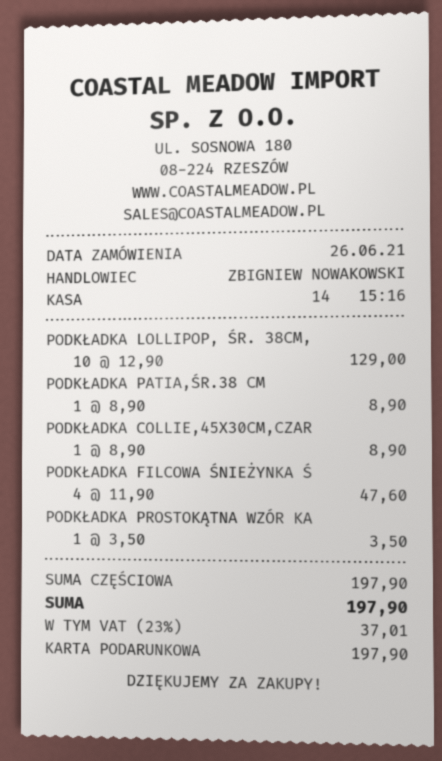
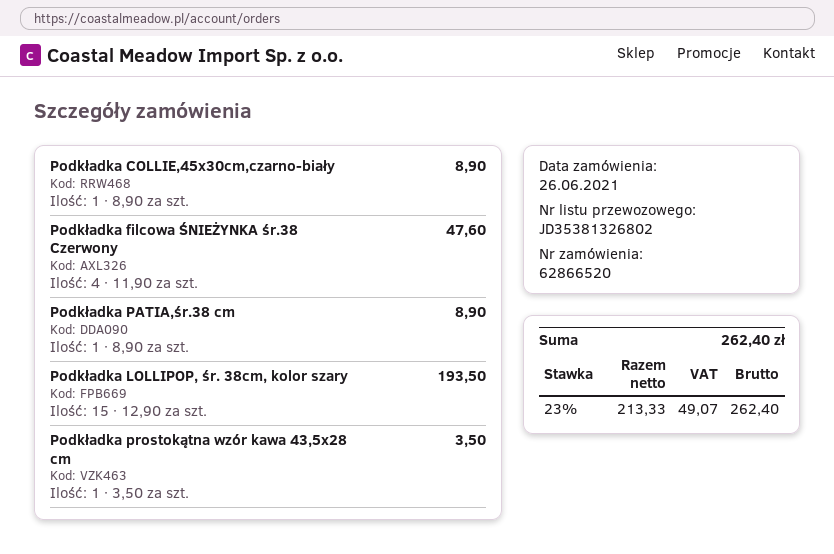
PODKŁADKA LOLLIPOP, ŚR. 38CM,: 10 x 12.90 = 129.00 -> 15 x 12.90 = 193.50
tax: 23% = 37.01 -> 23% = 49.07
total: 197.90 -> 262.40

